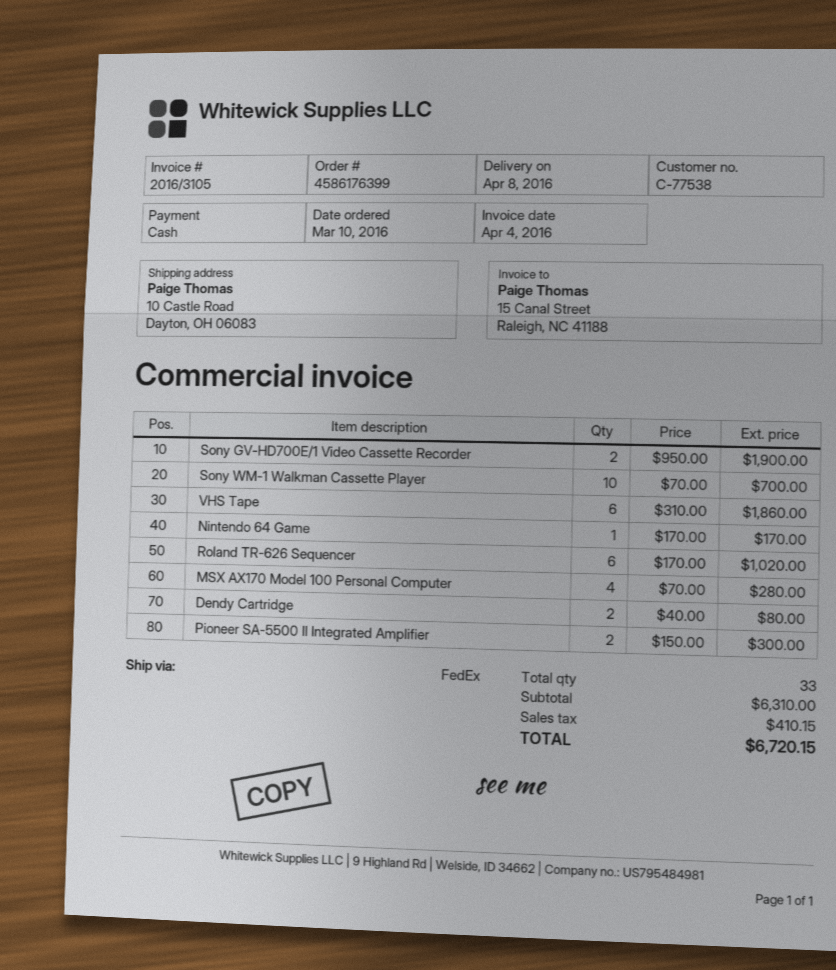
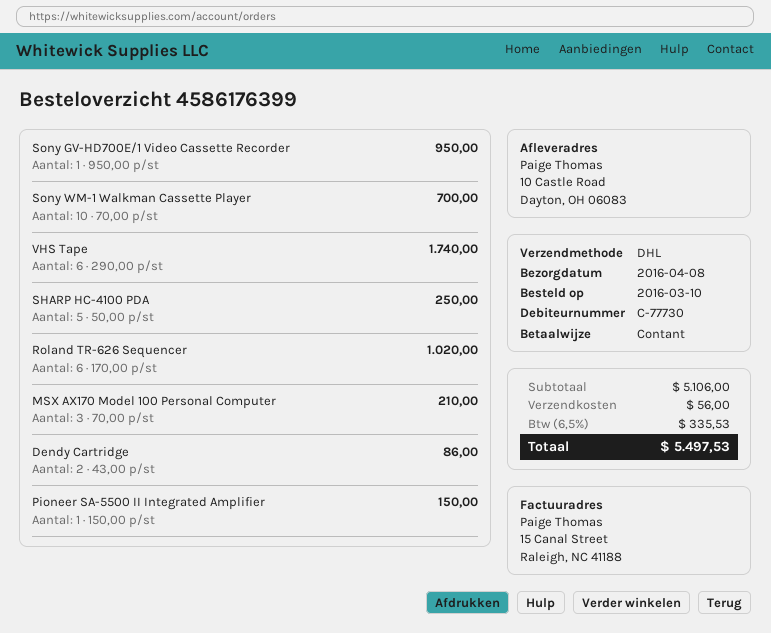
customer number: C-77538 -> C-77730
shipping method: FedEx -> DHL
Sony GV-HD700E/1 Video Cassette Recorder: 2 x 950.00 = 1900.00 -> 1 x 950.00 = 950.00
VHS Tape: 6 x 310.00 = 1860.00 -> 6 x 290.00 = 1740.00
Nintendo 64 Game: 1 x 170.00 = 170.00 -> none
MSX AX170 Model 100 Personal Computer: 4 x 70.00 = 280.00 -> 3 x 70.00 = 210.00
Dendy Cartridge: 2 x 40.00 = 80.00 -> 2 x 43.00 = 86.00
Pioneer SA-5500 II Integrated Amplifier: 2 x 150.00 = 300.00 -> 1 x 150.00 = 150.00
SHARP HC-4100 PDA: none -> 5 x 50.00 = 250.00
subtotal: 6310.00 -> 5106.00
shipping: none -> 56.00
tax: 410.15 -> 335.53
total: 6720.15 -> 5497.53

